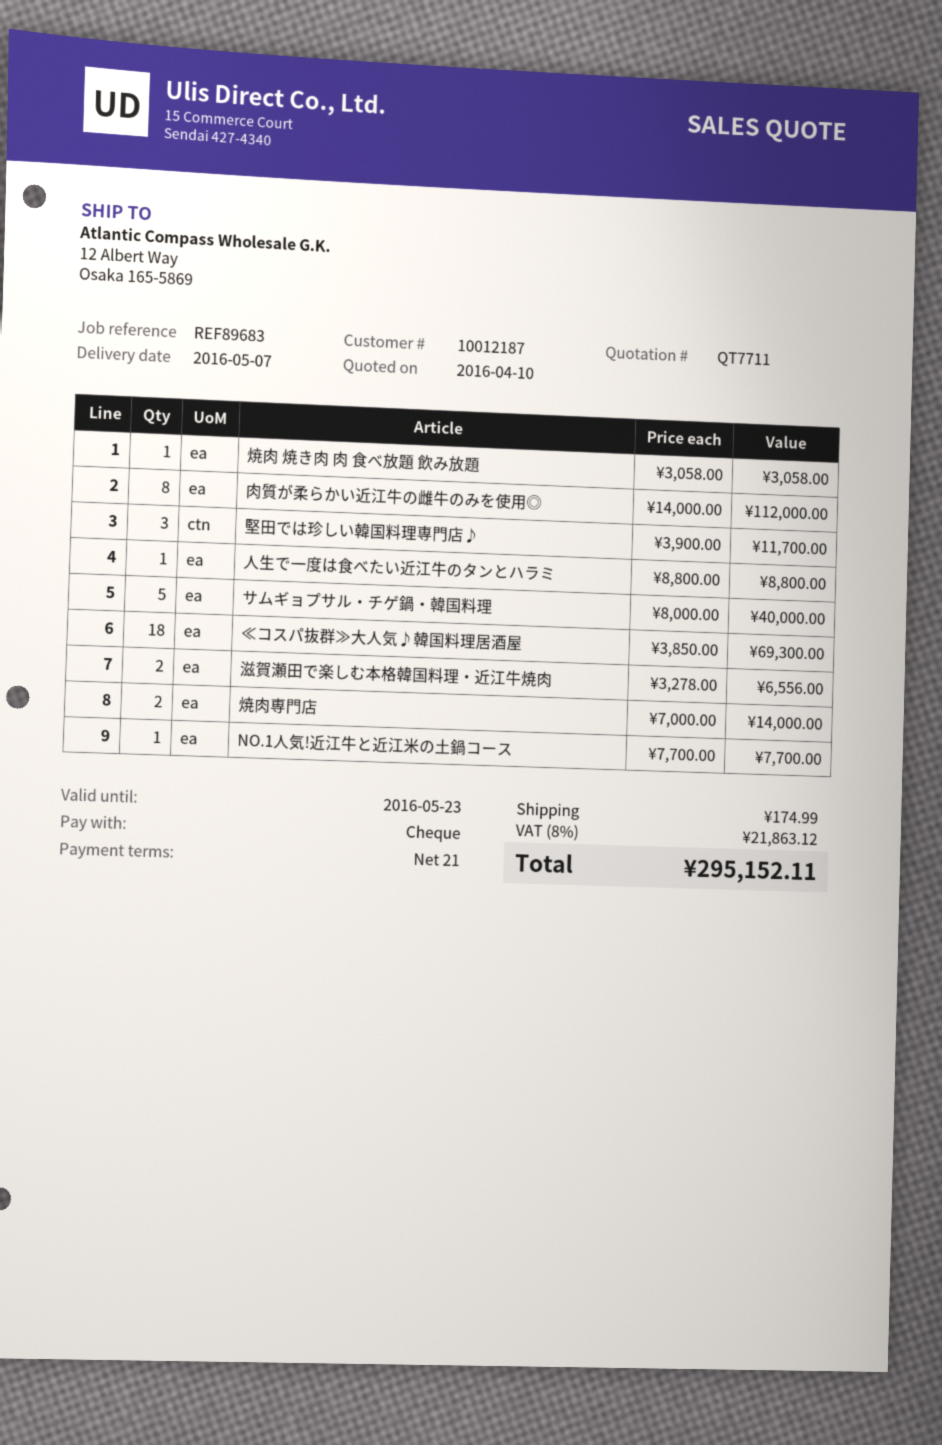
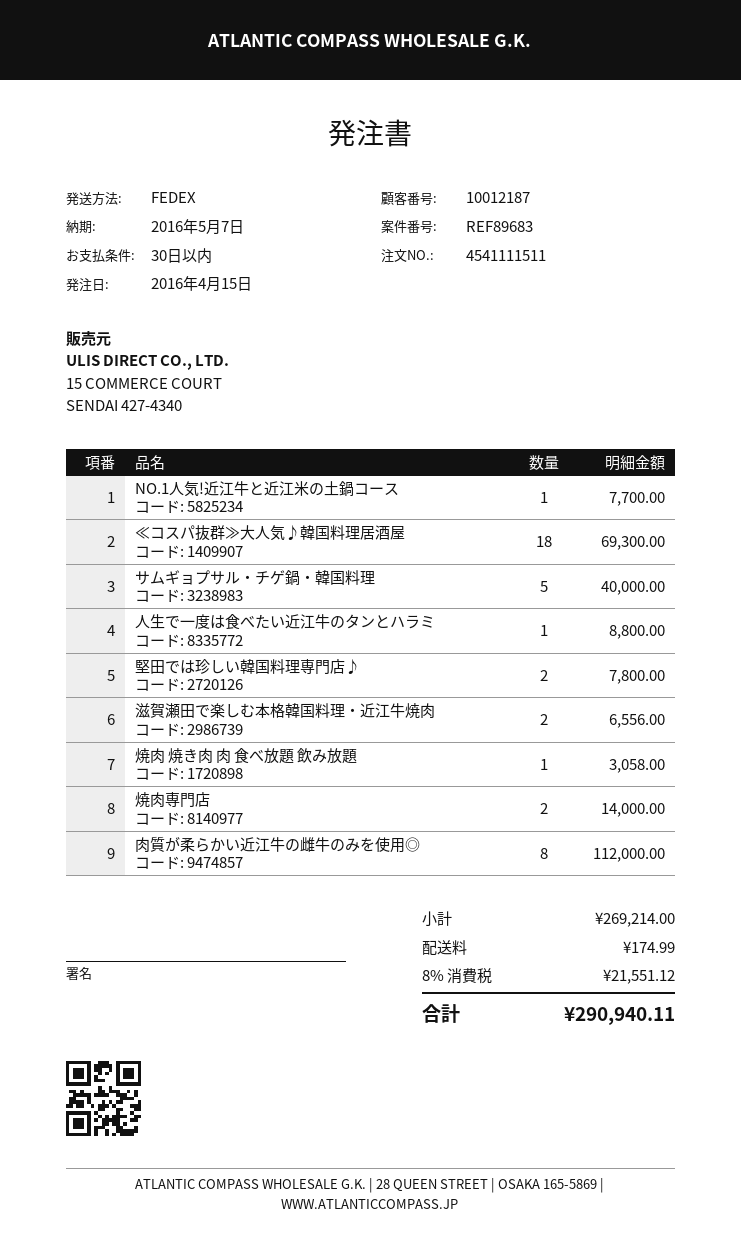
payment terms: 21 days -> 30 days
堅田では珍しい韓国料理専門店♪: 3 for 11700.00 -> 2 for 7800.00
tax: 8% = 21863.12 -> 8% = 21551.12
total: 295152.11 -> 290940.11

